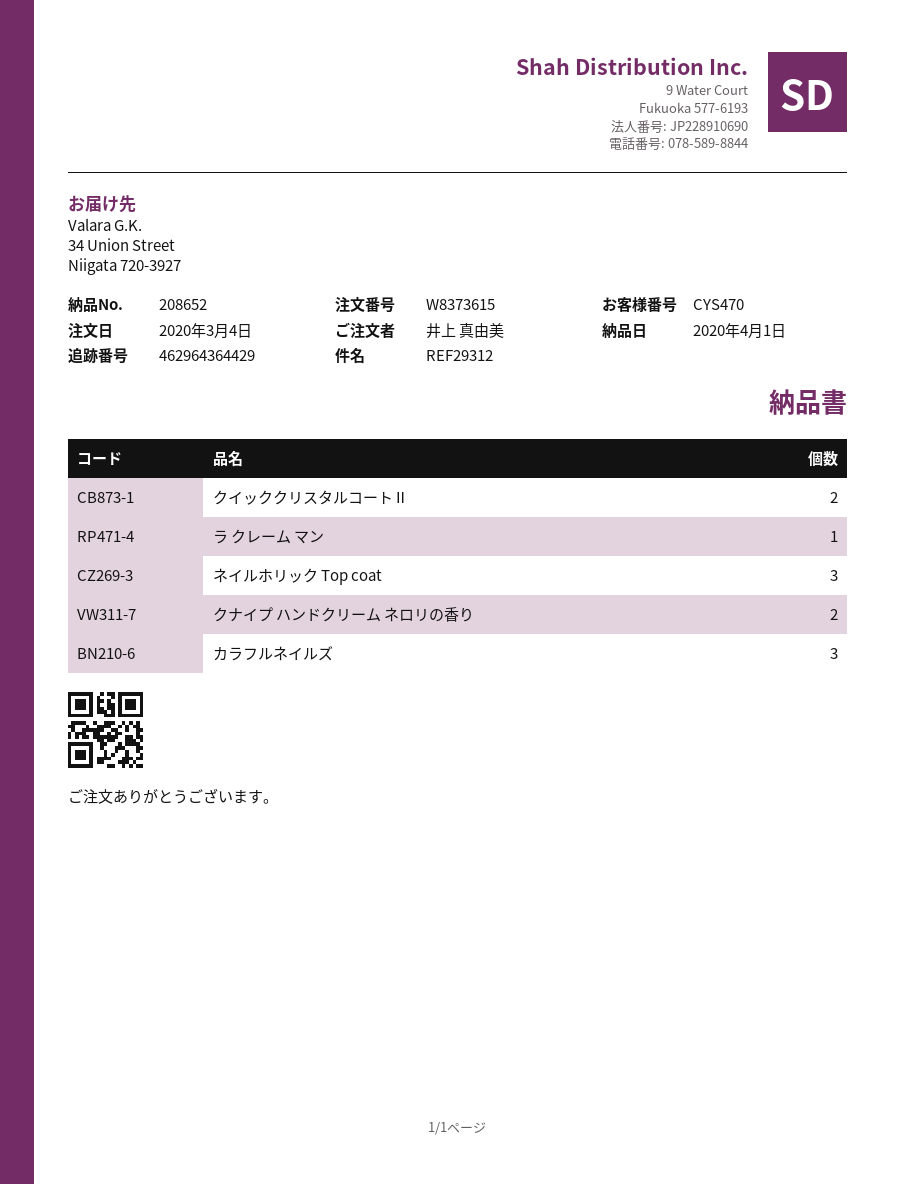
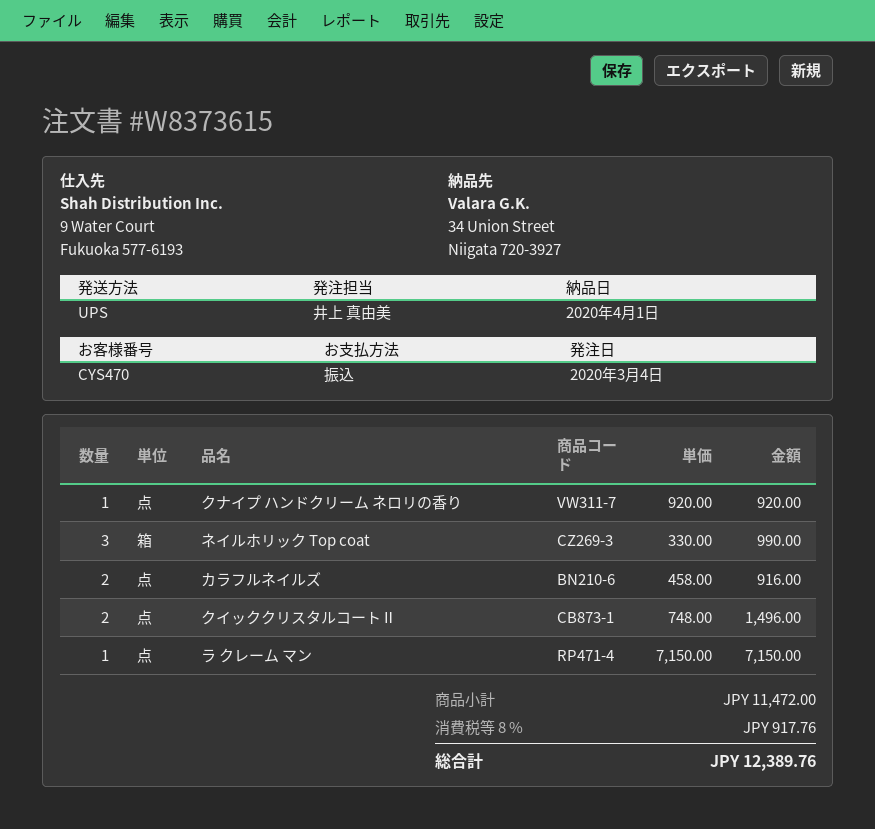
クナイプ ハンドクリーム ネロリの香り: 2 -> 1
カラフルネイルズ: 3 -> 2

